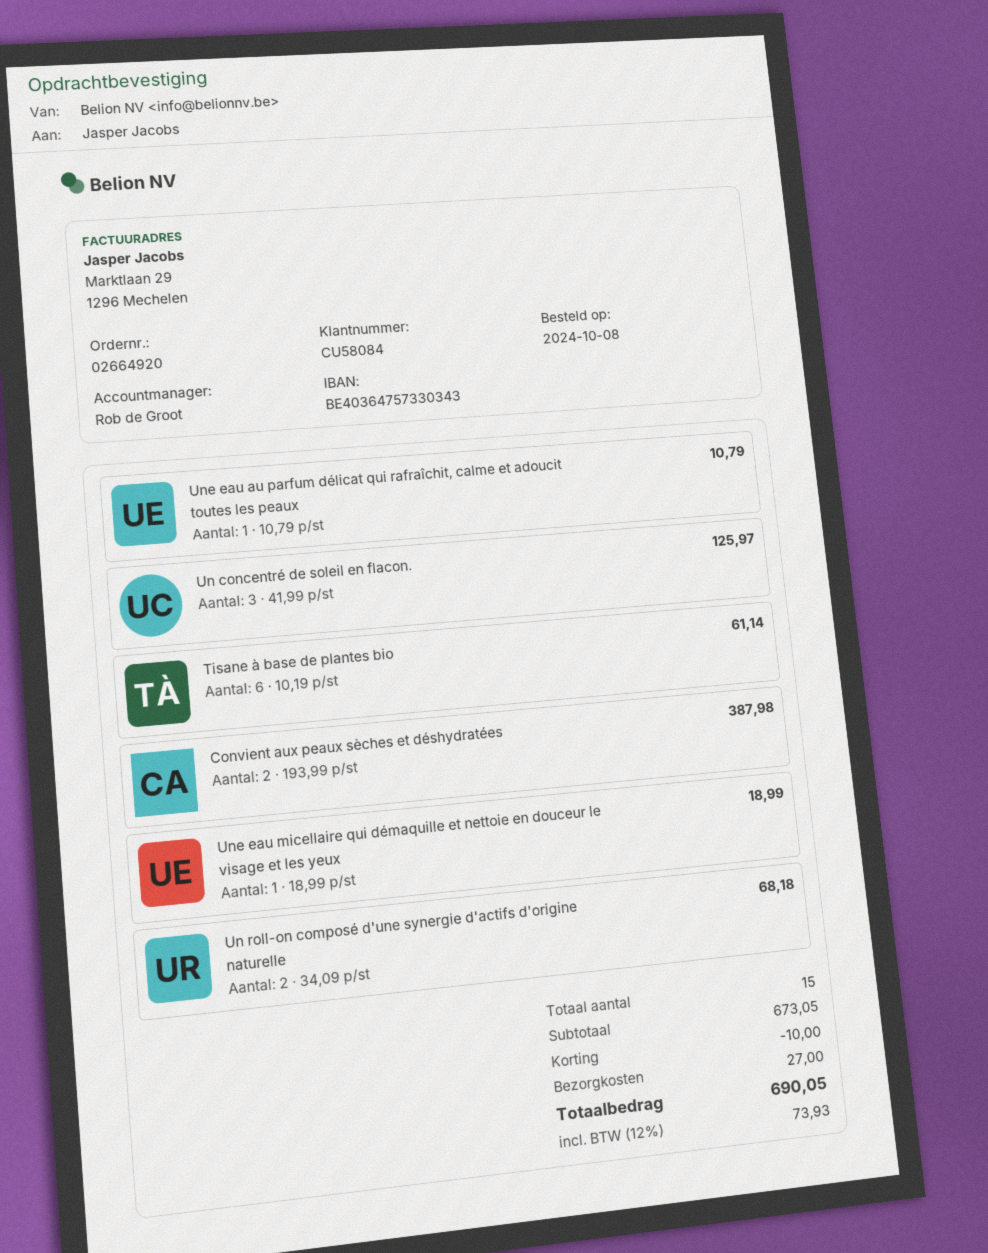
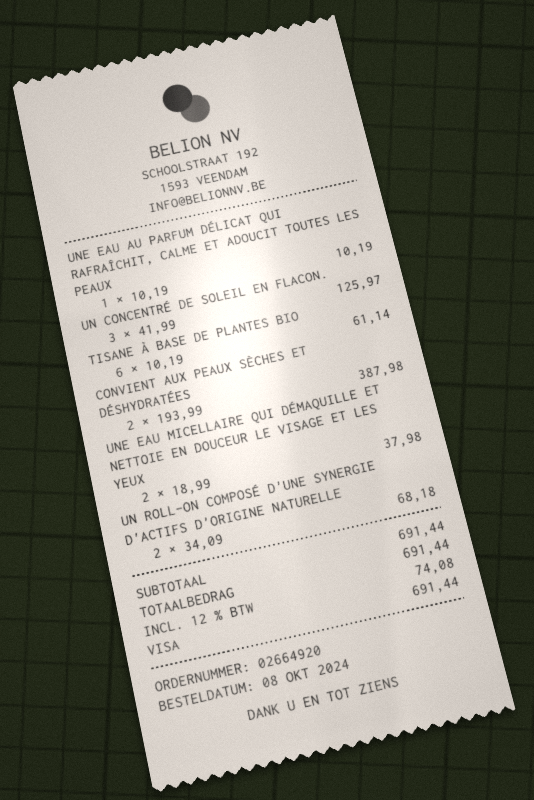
Une eau au parfum délicat qui rafraîchit, calme et adoucit toutes les peaux: 1 x 10.79 = 10.79 -> 1 x 10.19 = 10.19
Une eau micellaire qui démaquille et nettoie en douceur le visage et les yeux: 1 x 18.99 = 18.99 -> 2 x 18.99 = 37.98
subtotal: 673.05 -> 691.44
discount: 10.00 -> none
shipping: 27.00 -> none
tax: 12% = 73.93 -> 12% = 74.08
total: 690.05 -> 691.44

